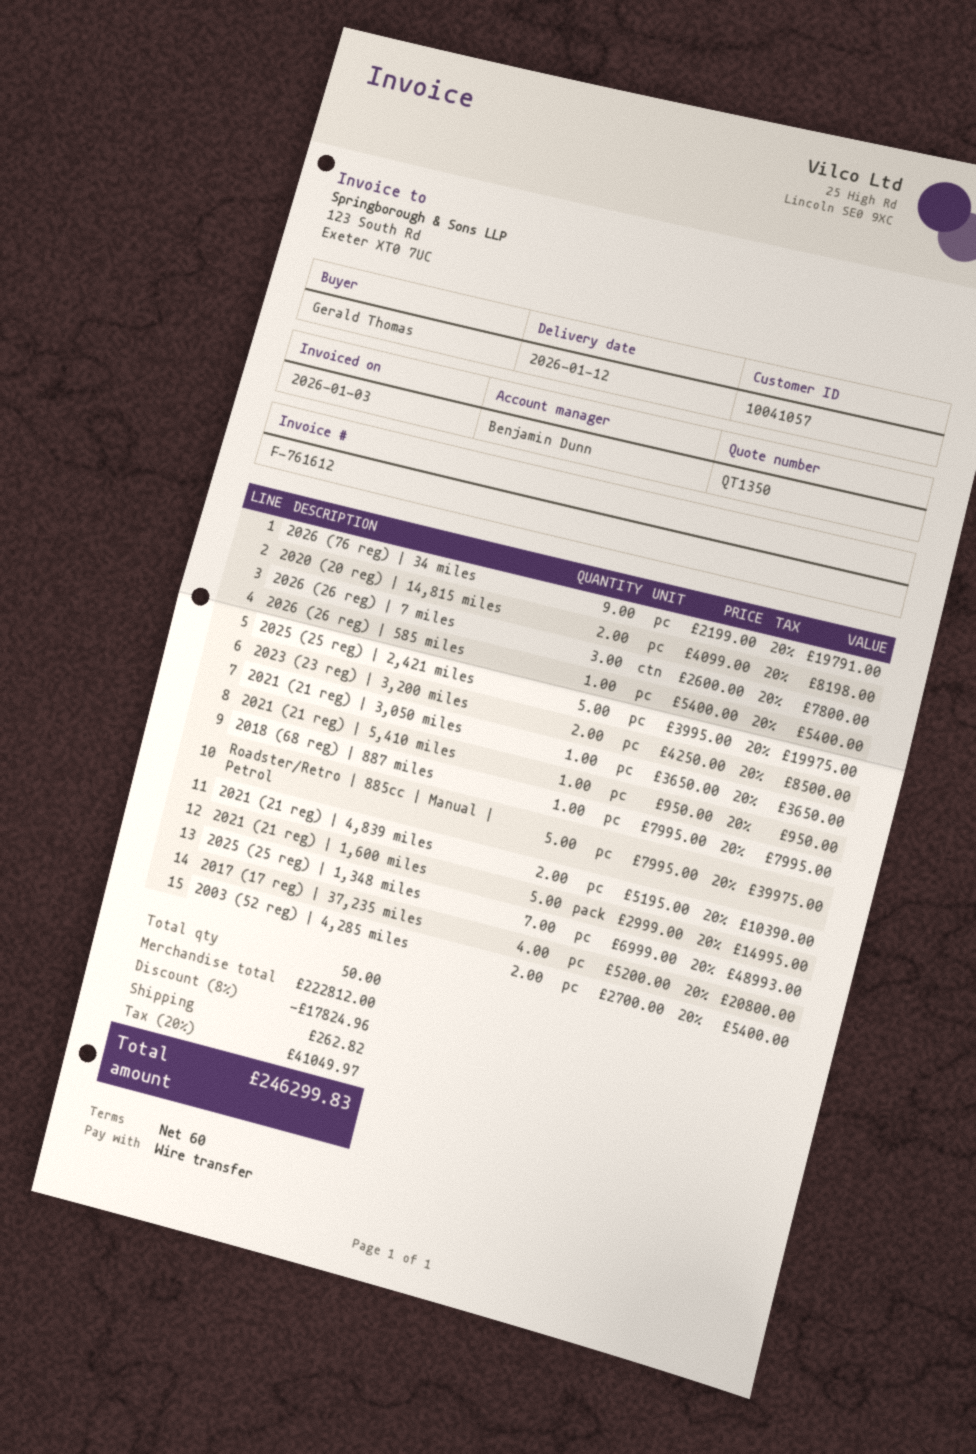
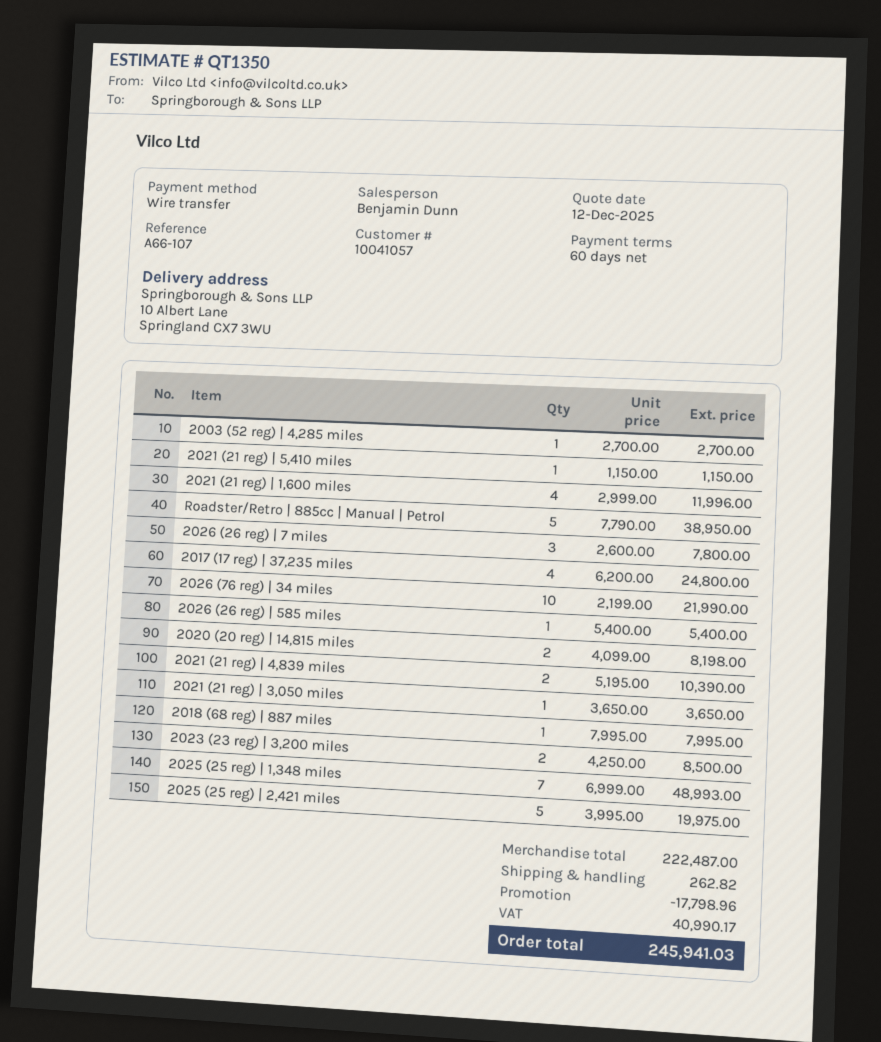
2026 (76 reg) | 34 miles: 9 x 2199.00 = 19791.00 -> 10 x 2199.00 = 21990.00
2021 (21 reg) | 5,410 miles: 1 x 950.00 = 950.00 -> 1 x 1150.00 = 1150.00
Roadster/Retro | 885cc | Manual | Petrol: 5 x 7995.00 = 39975.00 -> 5 x 7790.00 = 38950.00
2021 (21 reg) | 1,600 miles: 5 x 2999.00 = 14995.00 -> 4 x 2999.00 = 11996.00
2017 (17 reg) | 37,235 miles: 4 x 5200.00 = 20800.00 -> 4 x 6200.00 = 24800.00
2003 (52 reg) | 4,285 miles: 2 x 2700.00 = 5400.00 -> 1 x 2700.00 = 2700.00
subtotal: 222812.00 -> 222487.00
discount: 17824.96 -> 17798.96
tax: 41049.97 -> 40990.17
total: 246299.83 -> 245941.03

